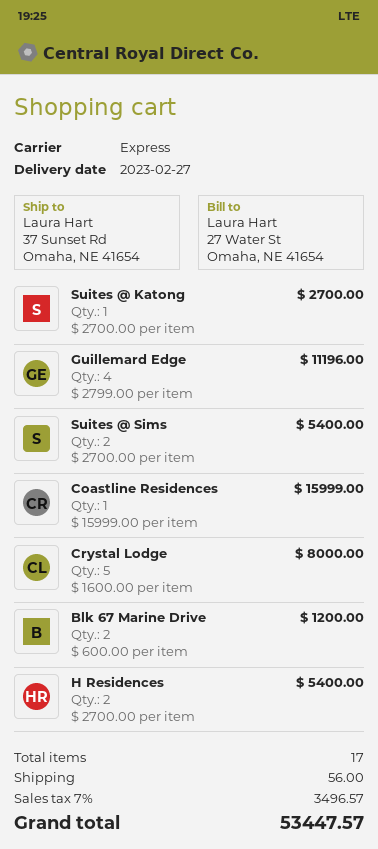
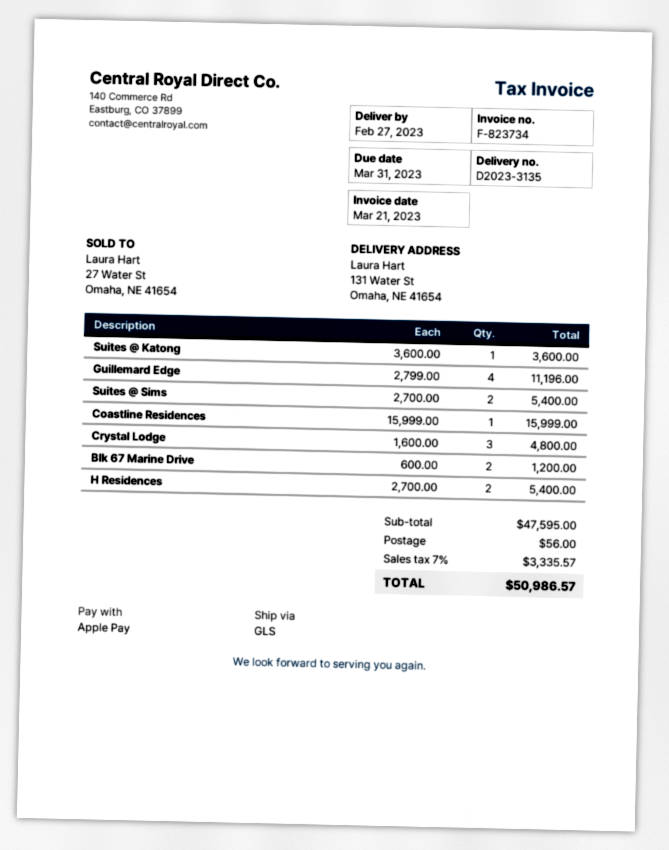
shipping method: express -> GLS
ship to: 37 Sunset Rd, Omaha, NE 41654 -> 131 Water St, Omaha, NE 41654
Suites @ Katong: 1 x 2700.00 = 2700.00 -> 1 x 3600.00 = 3600.00
Crystal Lodge: 5 x 1600.00 = 8000.00 -> 3 x 1600.00 = 4800.00
tax: 7% = 3496.57 -> 7% = 3335.57
total: 53447.57 -> 50986.57

